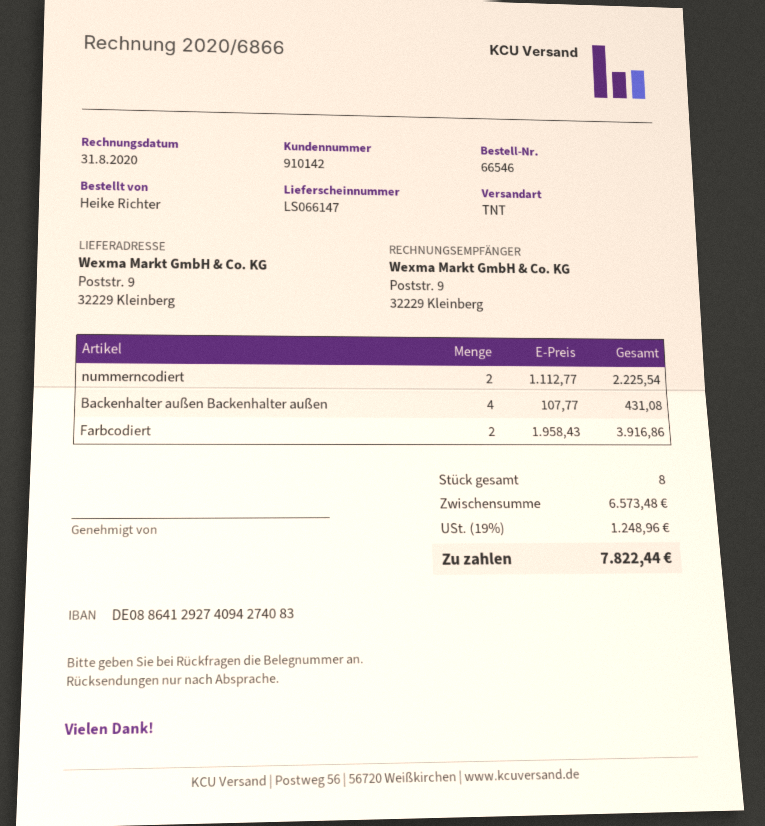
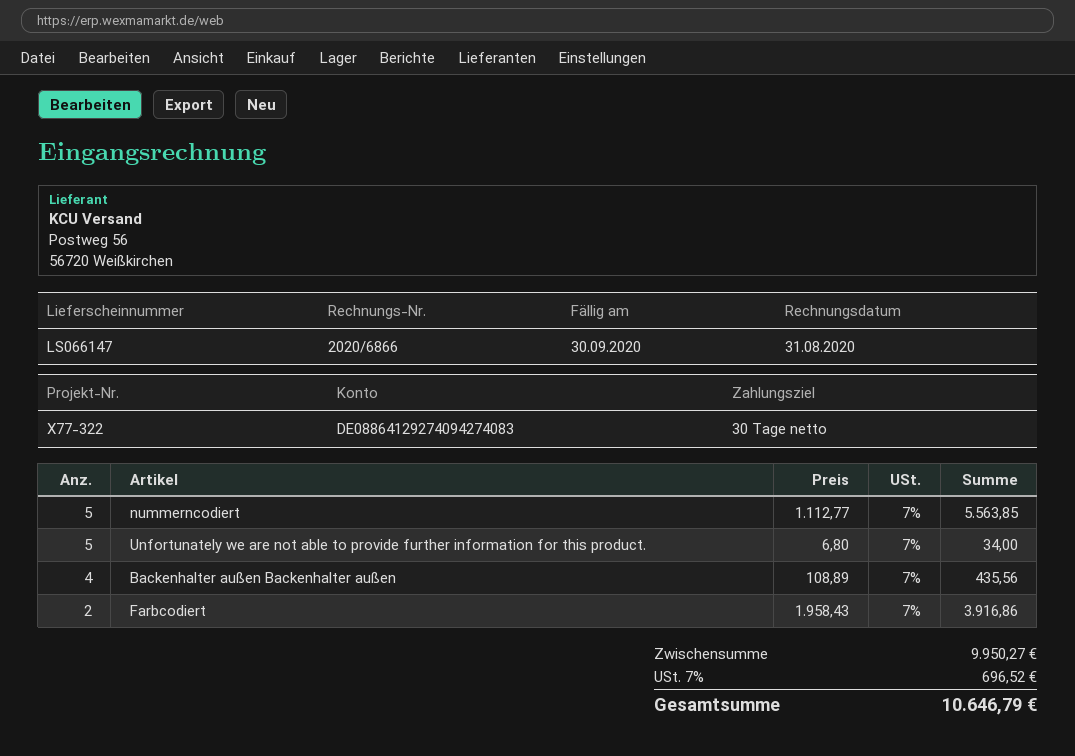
nummerncodiert: 2 x 1112.77 = 2225.54 -> 5 x 1112.77 = 5563.85
Backenhalter außen Backenhalter außen: 4 x 107.77 = 431.08 -> 4 x 108.89 = 435.56
Unfortunately we are not able to provide further information for this product.: none -> 5 x 6.80 = 34.00
subtotal: 6573.48 -> 9950.27
tax: 19% = 1248.96 -> 7% = 696.52
total: 7822.44 -> 10646.79

